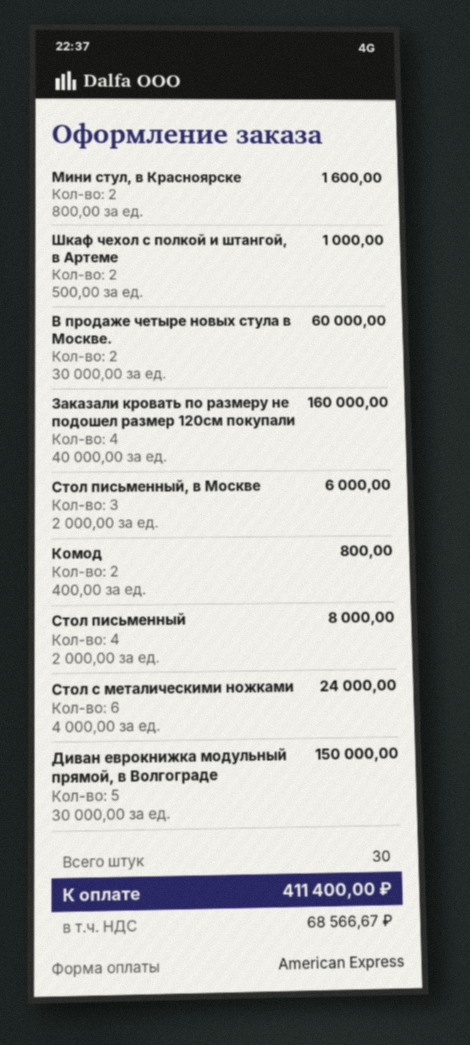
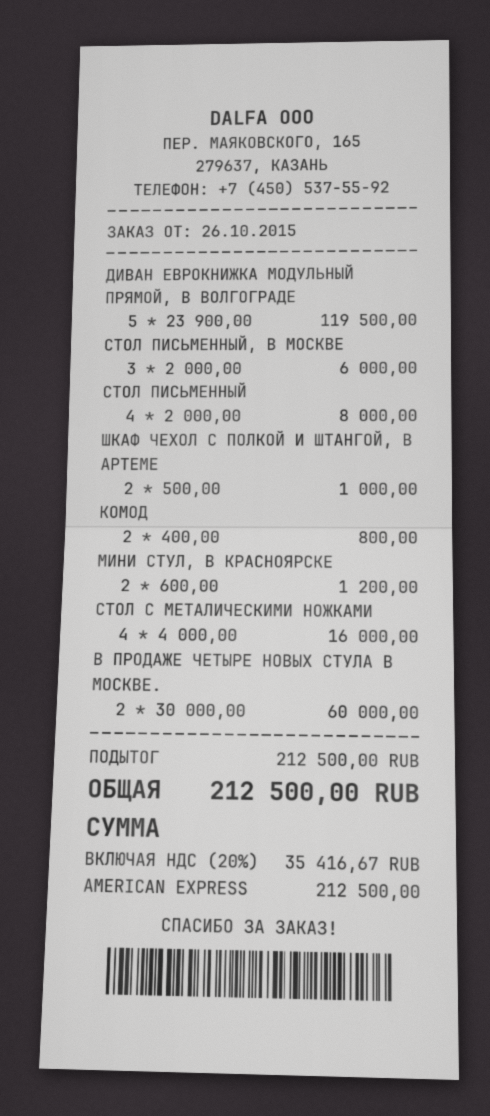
Мини стул, в Красноярске: 2 x 800.00 = 1600.00 -> 2 x 600.00 = 1200.00
Заказали кровать по размеру не подошел размер 120см покупали: 4 x 40000.00 = 160000.00 -> none
Стол с металическими ножками: 6 x 4000.00 = 24000.00 -> 4 x 4000.00 = 16000.00
Диван еврокнижка модульный прямой, в Волгограде: 5 x 30000.00 = 150000.00 -> 5 x 23900.00 = 119500.00
tax: 68566.67 -> 35416.67
total: 411400.00 -> 212500.00

